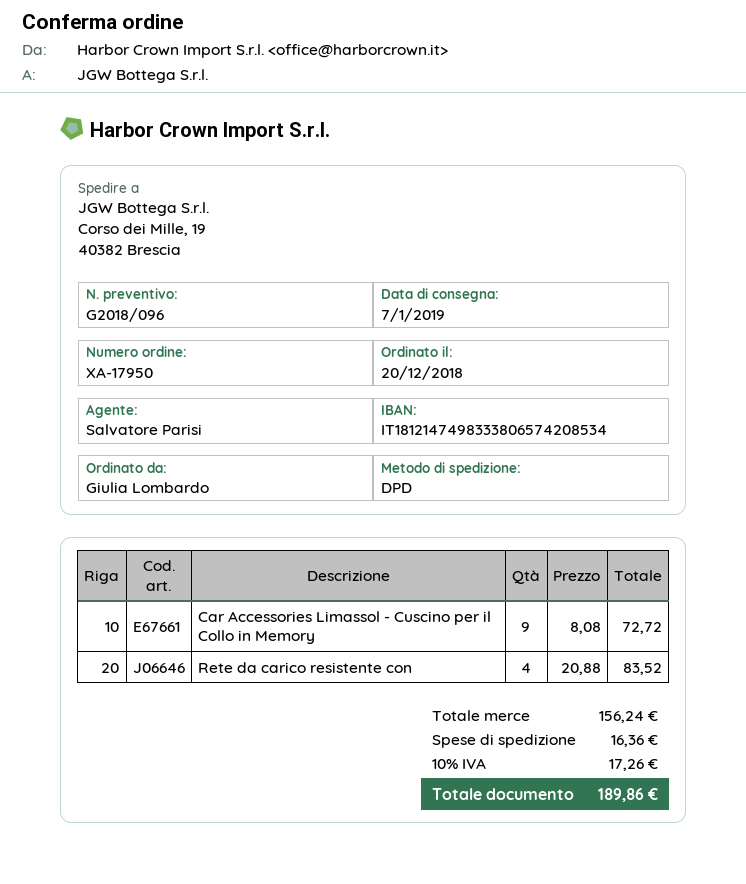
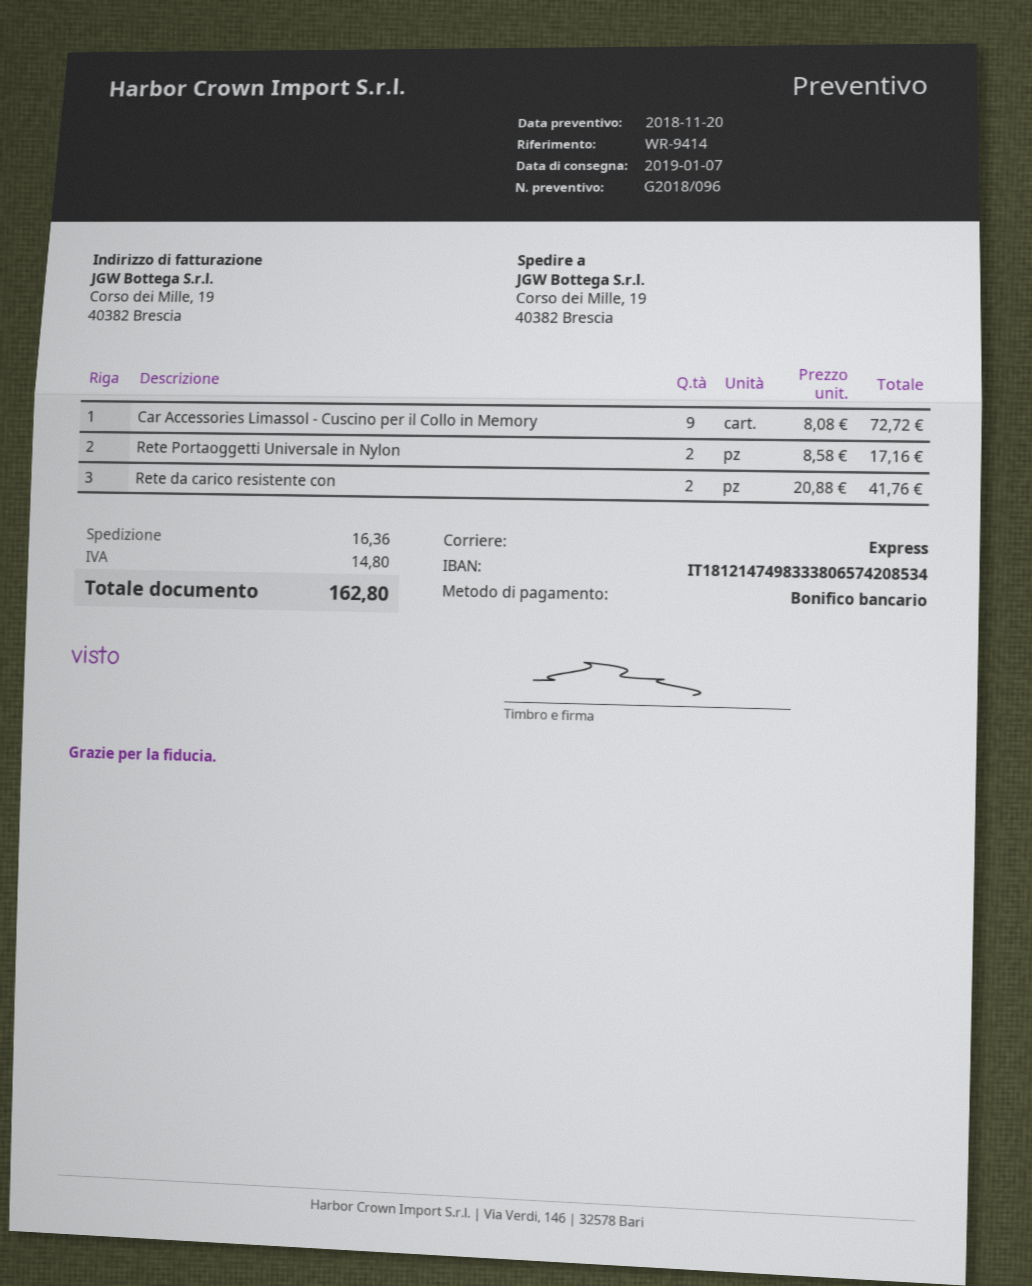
shipping method: DPD -> express
Rete da carico resistente con: 4 x 20.88 = 83.52 -> 2 x 20.88 = 41.76
Rete Portaoggetti Universale in Nylon: none -> 2 x 8.58 = 17.16
tax: 17.26 -> 14.80
total: 189.86 -> 162.80

